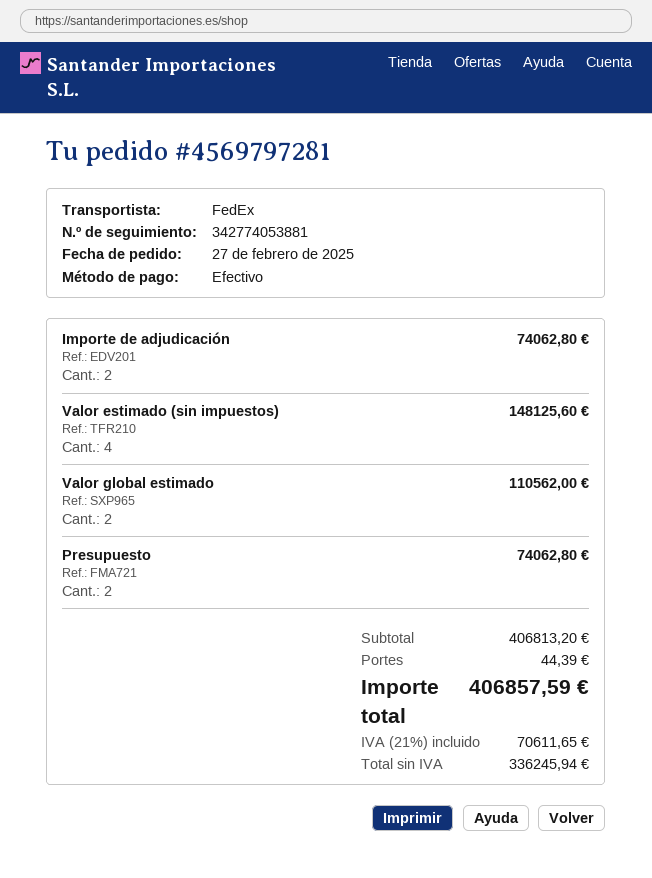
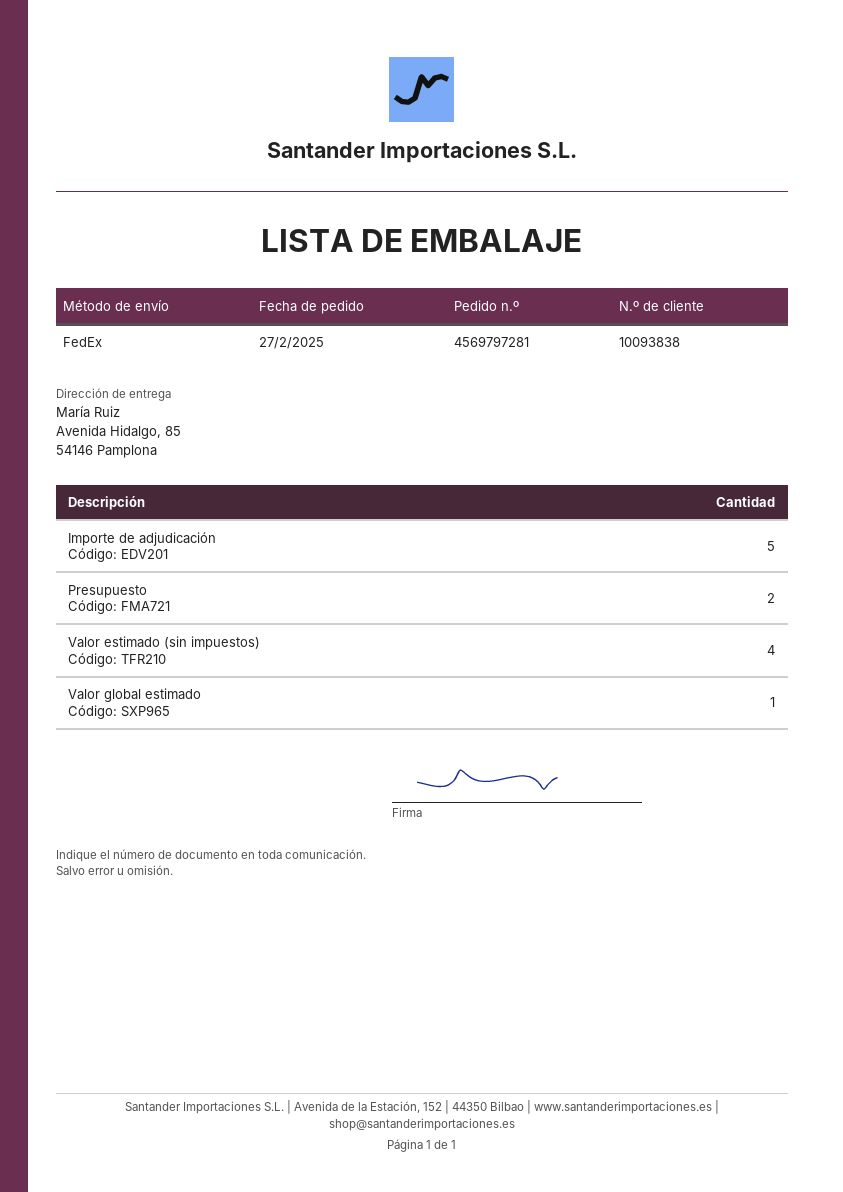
Importe de adjudicación: 2 -> 5
Valor global estimado: 2 -> 1

